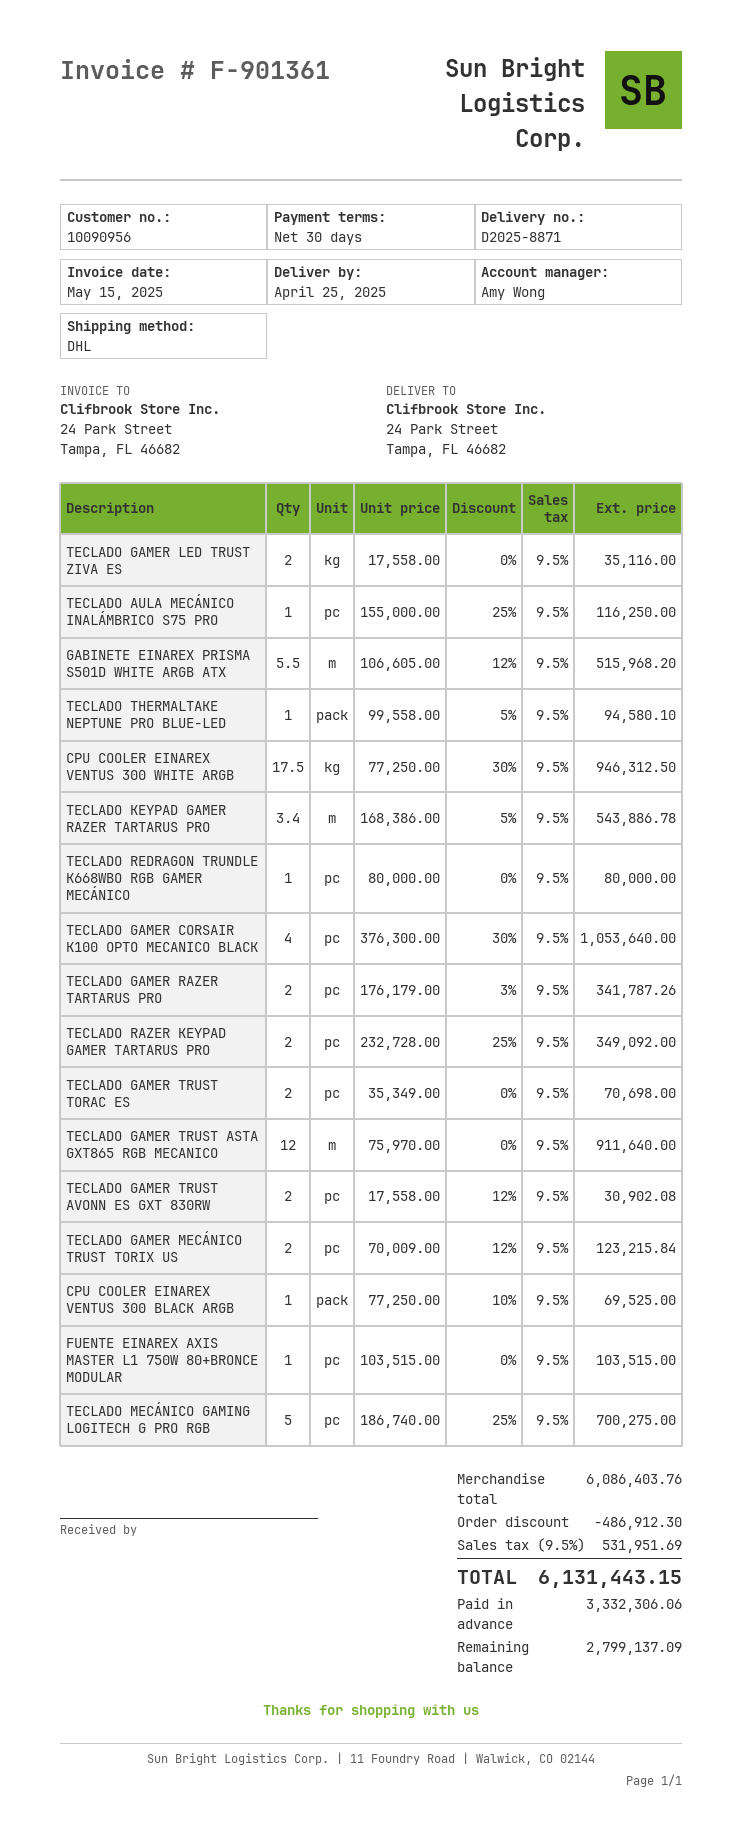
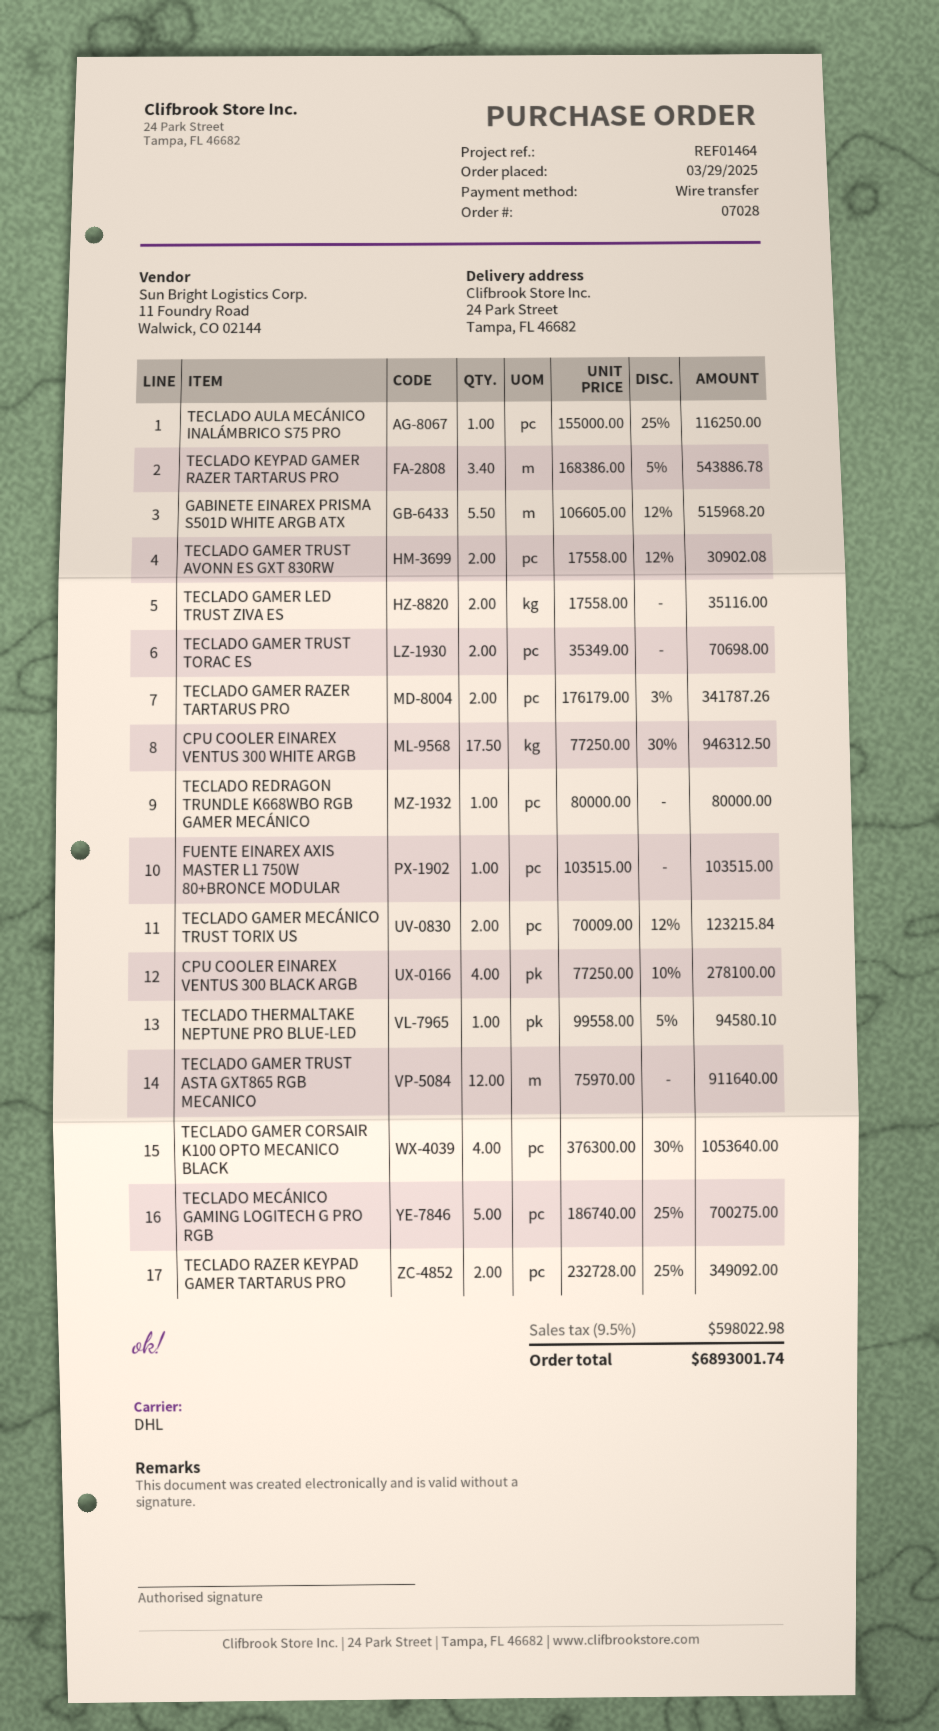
CPU COOLER EINAREX VENTUS 300 BLACK ARGB: 1 x 77250.00 - 10% = 69525.00 -> 4 x 77250.00 - 10% = 278100.00
discount: 486912.30 -> none
tax: 9.5% = 531951.69 -> 9.5% = 598022.98
total: 6131443.15 -> 6893001.74

